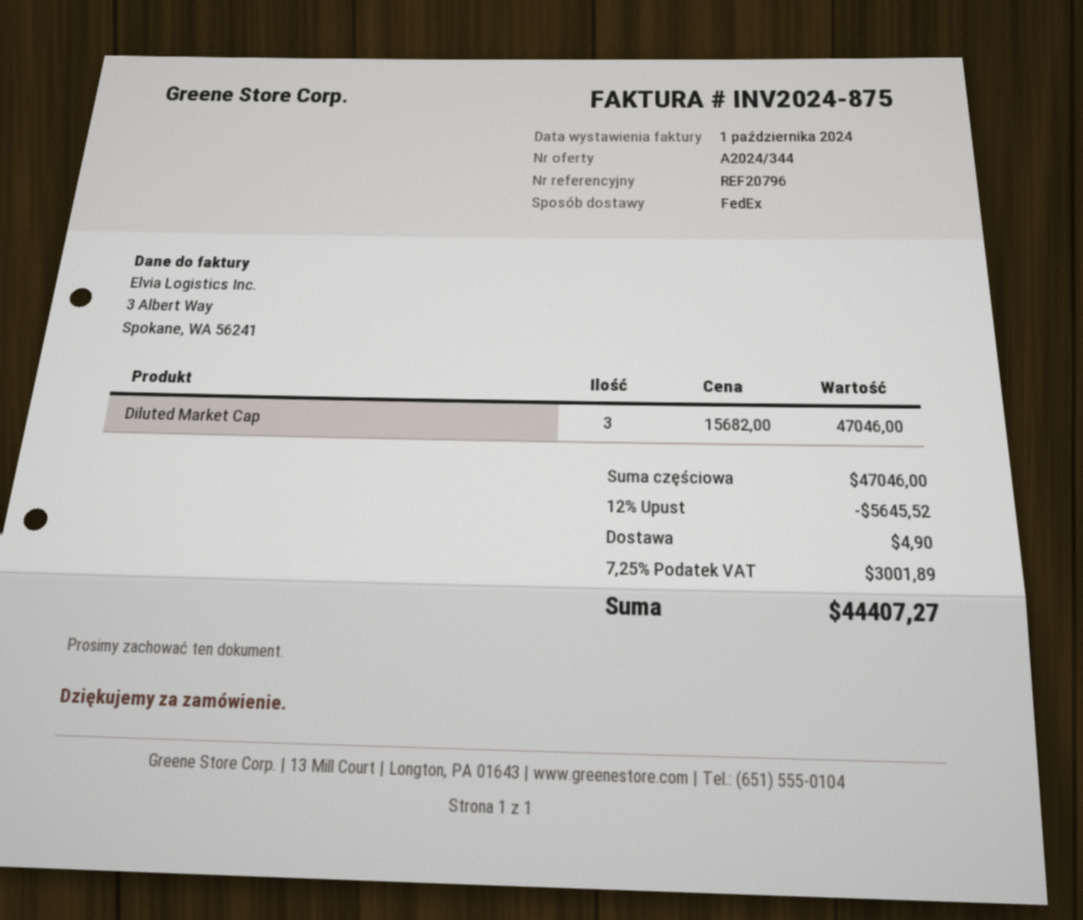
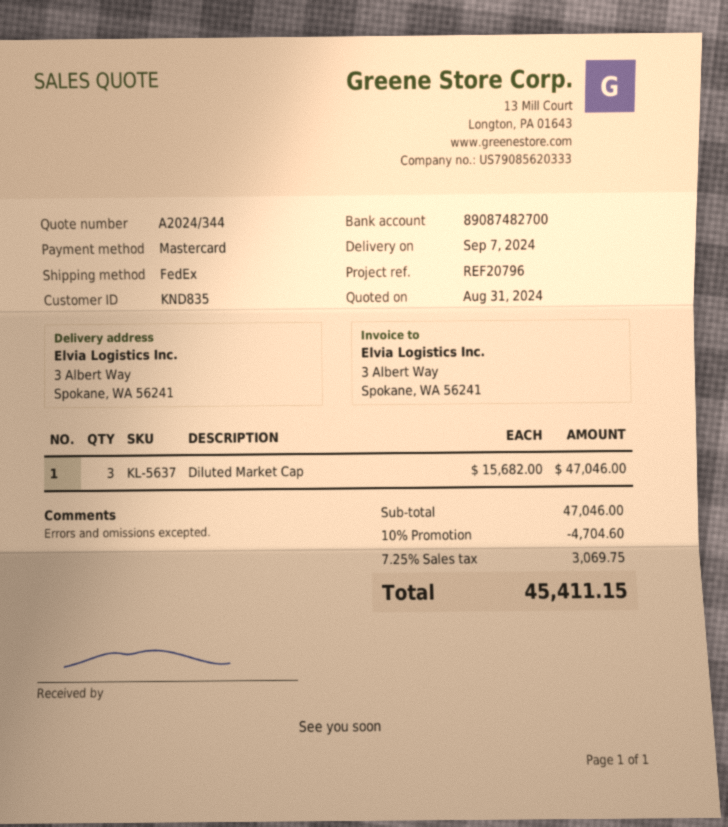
discount: 12% = 5645.52 -> 10% = 4704.60
shipping: 4.90 -> none
tax: 7.25% = 3001.89 -> 7.25% = 3069.75
total: 44407.27 -> 45411.15

